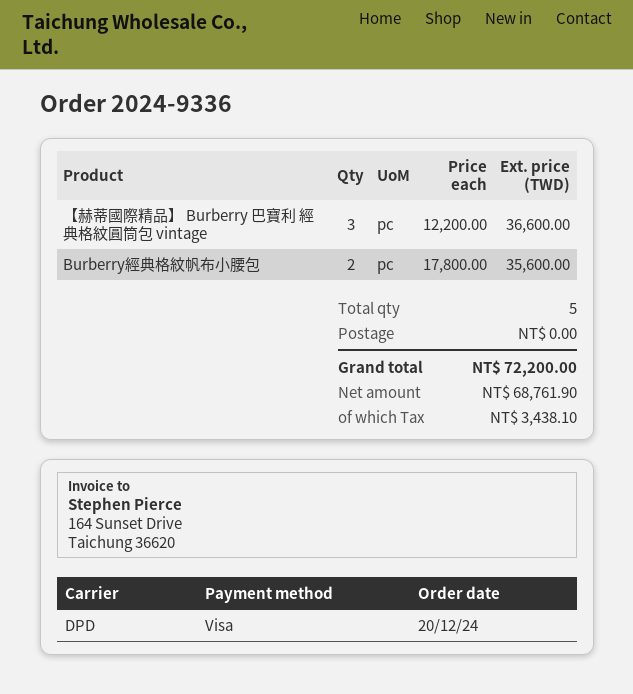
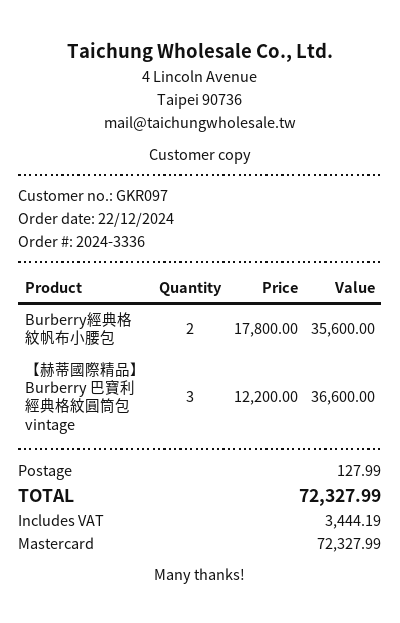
order number: 2024-9336 -> 2024-3336
order date: 2024-12-20 -> 2024-12-22
payment method: Visa -> Mastercard
shipping: 0.00 -> 127.99
tax: 3438.10 -> 3444.19
total: 72200.00 -> 72327.99

